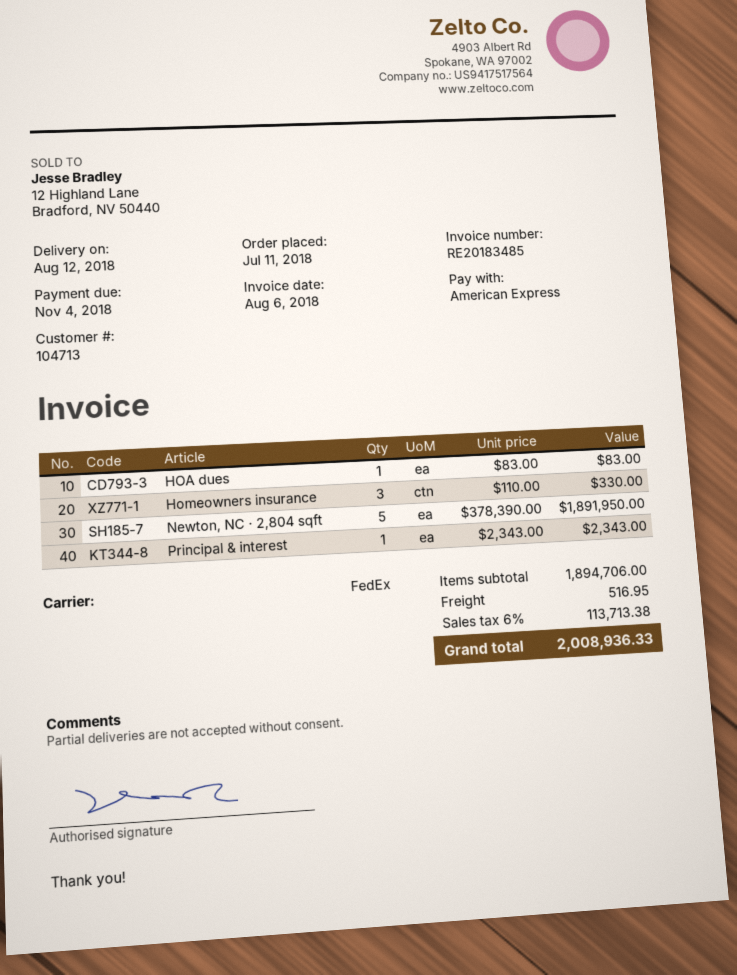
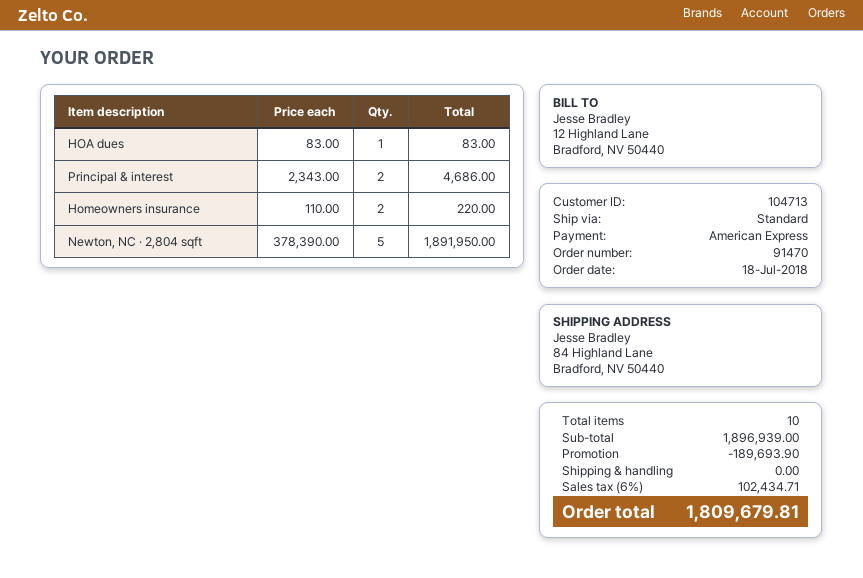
order date: 2018-07-11 -> 2018-07-18
shipping method: FedEx -> standard
Homeowners insurance: 3 x 110.00 = 330.00 -> 2 x 110.00 = 220.00
Principal & interest: 1 x 2343.00 = 2343.00 -> 2 x 2343.00 = 4686.00
subtotal: 1894706.00 -> 1896939.00
discount: none -> 189693.90
shipping: 516.95 -> 0.00
tax: 6% = 113713.38 -> 6% = 102434.71
total: 2008936.33 -> 1809679.81

